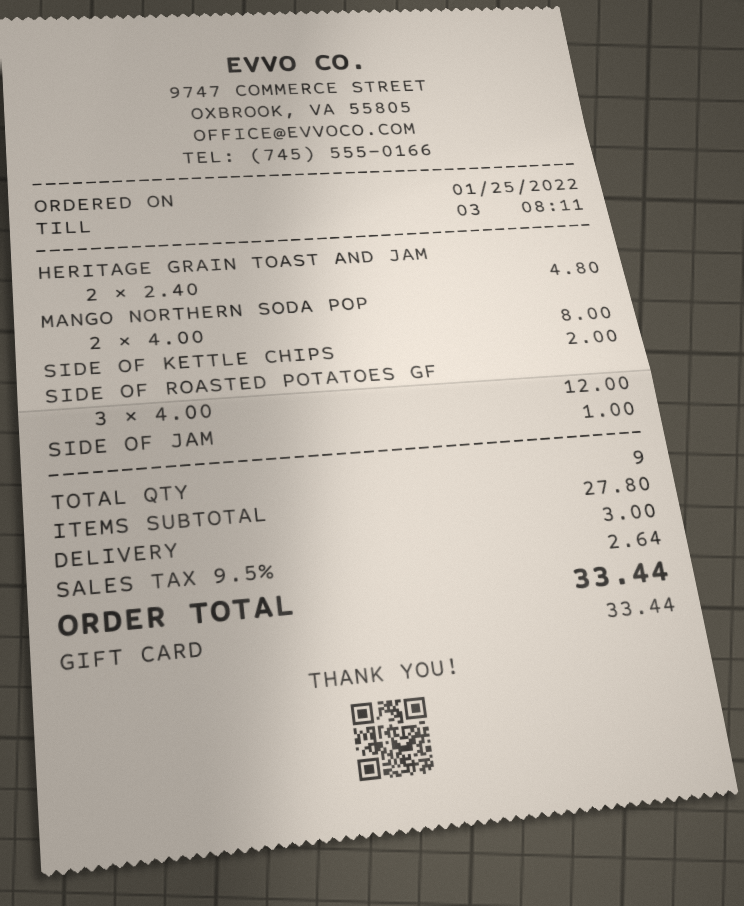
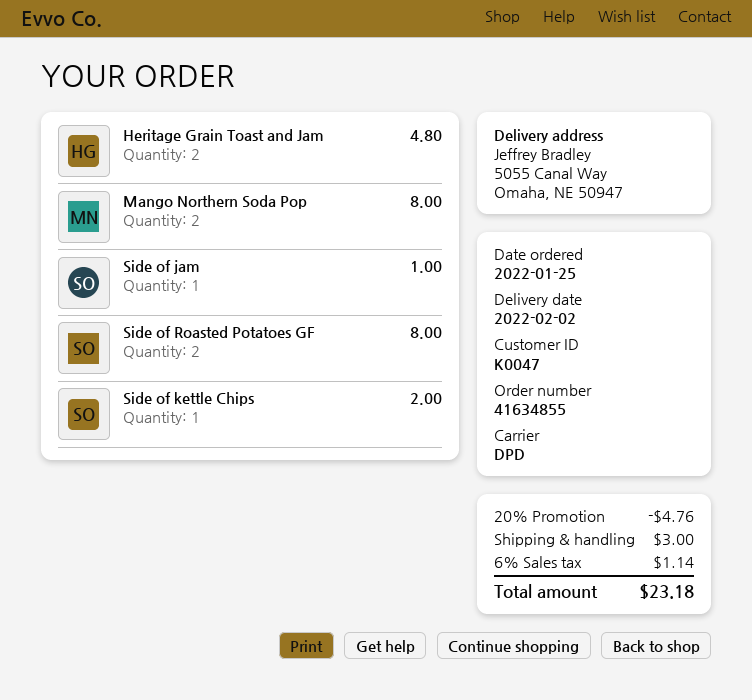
SIDE OF ROASTED POTATOES GF: 3 for 12.00 -> 2 for 8.00
discount: none -> 20% = 4.76
tax: 9.5% = 2.64 -> 6% = 1.14
total: 33.44 -> 23.18

